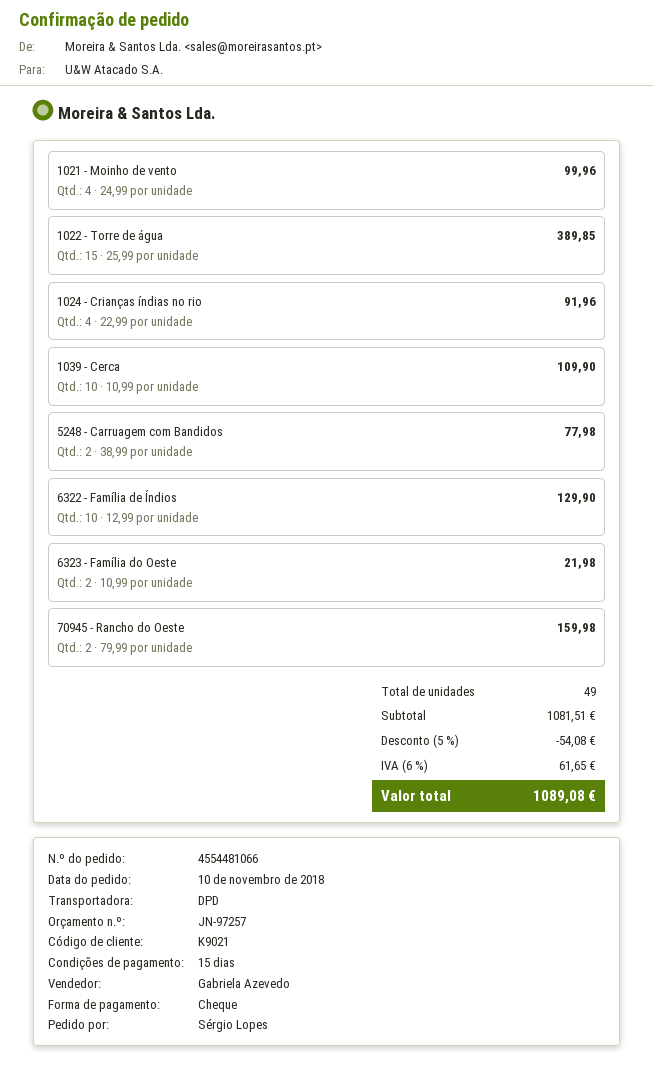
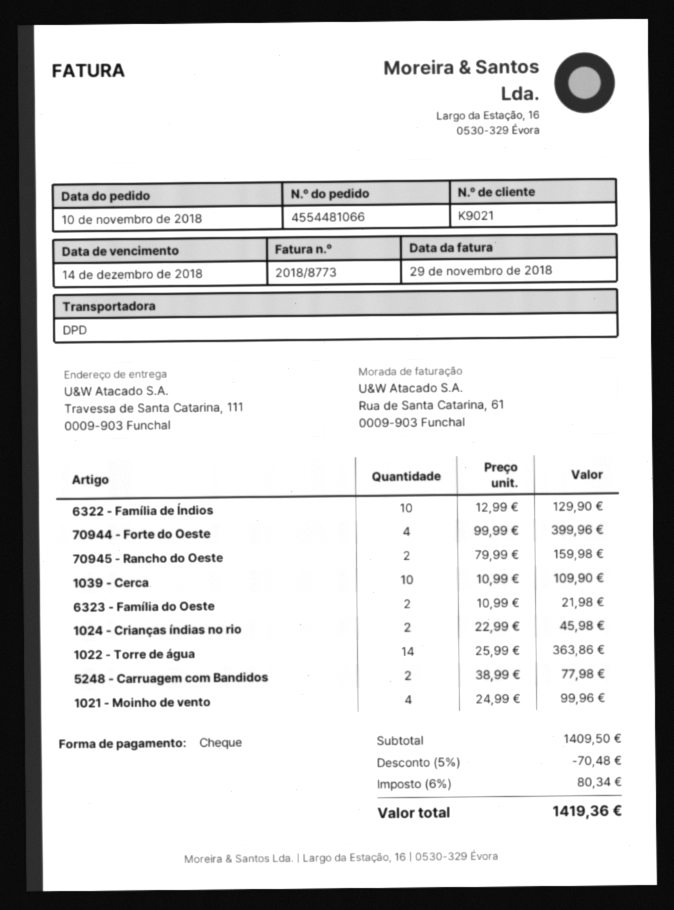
1022 - Torre de água: 15 x 25.99 = 389.85 -> 14 x 25.99 = 363.86
1024 - Crianças índias no rio: 4 x 22.99 = 91.96 -> 2 x 22.99 = 45.98
70944 - Forte do Oeste: none -> 4 x 99.99 = 399.96
subtotal: 1081.51 -> 1409.50
discount: 5% = 54.08 -> 5% = 70.48
tax: 6% = 61.65 -> 6% = 80.34
total: 1089.08 -> 1419.36

